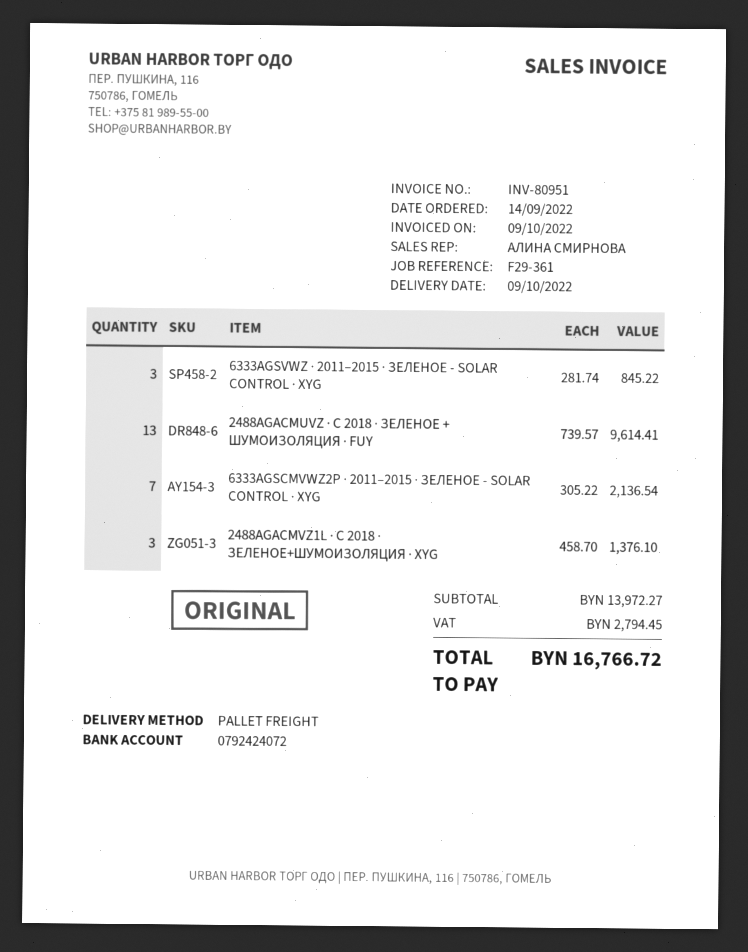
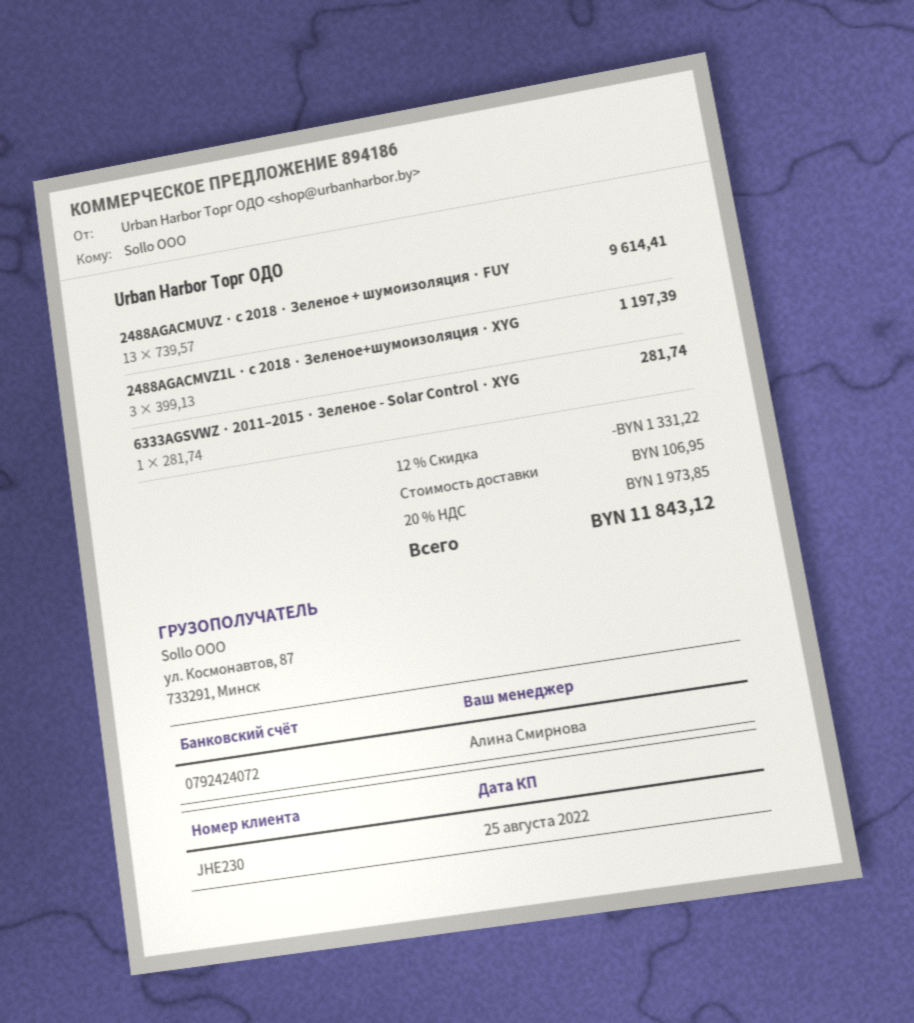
6333AGSVWZ · 2011–2015 · ЗЕЛЕНОЕ - SOLAR CONTROL · XYG: 3 x 281.74 = 845.22 -> 1 x 281.74 = 281.74
6333AGSCMVWZ2P · 2011–2015 · ЗЕЛЕНОЕ - SOLAR CONTROL · XYG: 7 x 305.22 = 2136.54 -> none
2488AGACMVZ1L · С 2018 · ЗЕЛЕНОЕ+ШУМОИЗОЛЯЦИЯ · XYG: 3 x 458.70 = 1376.10 -> 3 x 399.13 = 1197.39
discount: none -> 12% = 1331.22
shipping: none -> 106.95
tax: 2794.45 -> 1973.85
total: 16766.72 -> 11843.12

